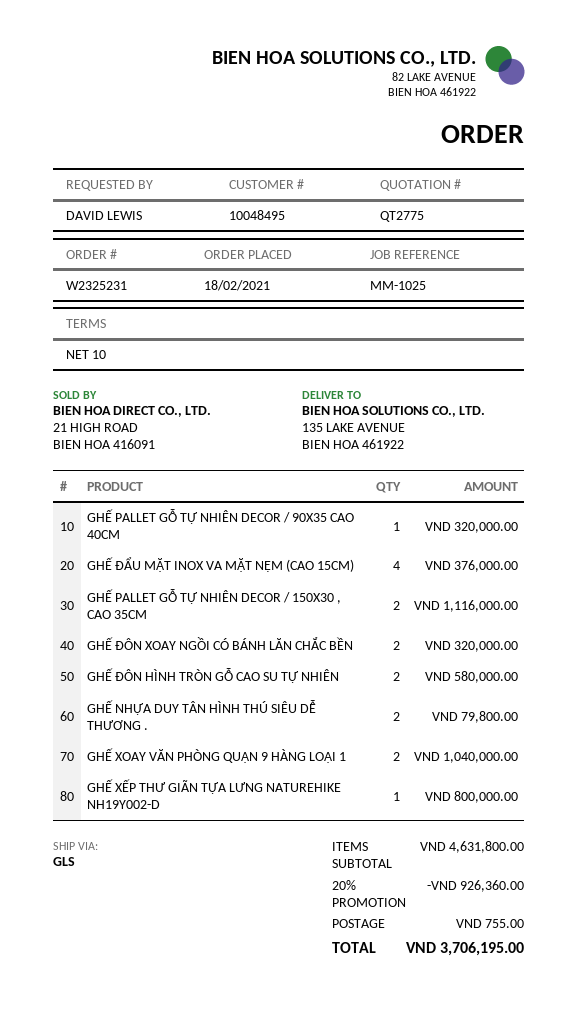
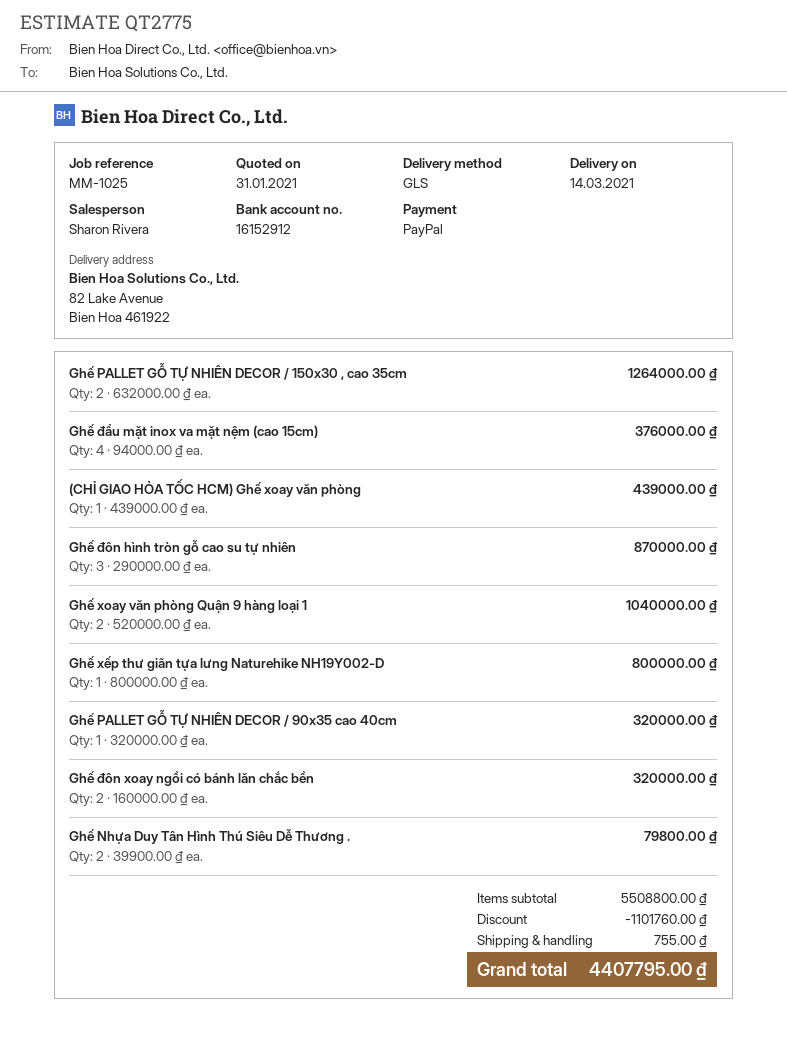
ship to: 135 LAKE AVENUE, BIEN HOA 461922 -> 82 Lake Avenue, Bien Hoa 461922
GHẾ PALLET GỖ TỰ NHIÊN DECOR / 150X30 , CAO 35CM: 2 for 1116000.00 -> 2 for 1264000.00
GHẾ ĐÔN HÌNH TRÒN GỖ CAO SU TỰ NHIÊN: 2 for 580000.00 -> 3 for 870000.00
(CHỈ GIAO HỎA TỐC HCM) Ghế xoay văn phòng: none -> 1 for 439000.00
subtotal: 4631800.00 -> 5508800.00
discount: 926360.00 -> 1101760.00
total: 3706195.00 -> 4407795.00

